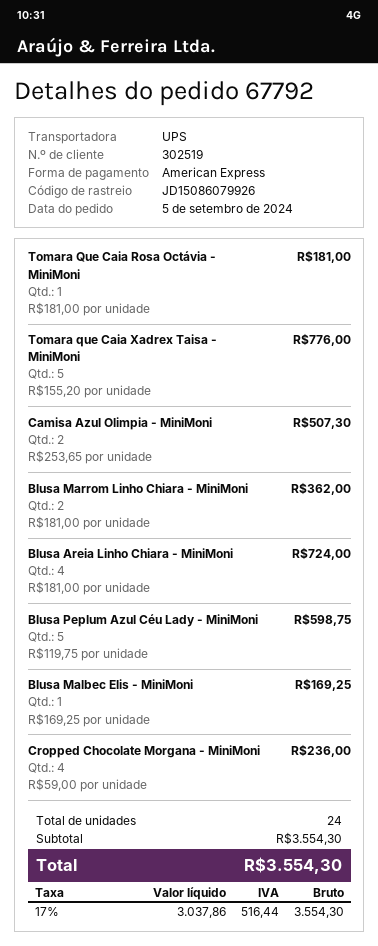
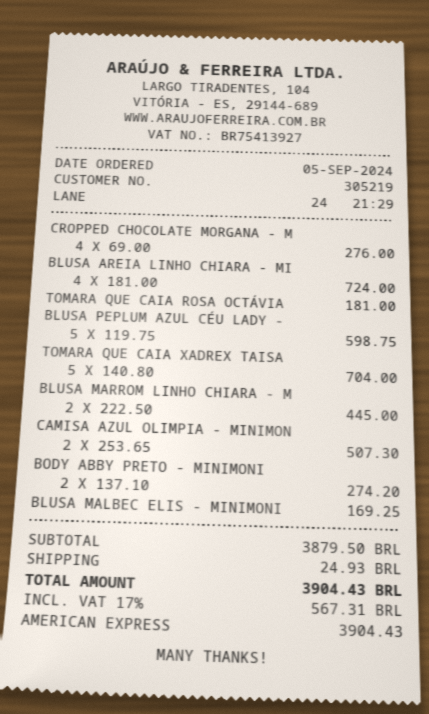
customer number: 302519 -> 305219
Tomara que Caia Xadrex Taisa - MiniMoni: 5 x 155.20 = 776.00 -> 5 x 140.80 = 704.00
Blusa Marrom Linho Chiara - MiniMoni: 2 x 181.00 = 362.00 -> 2 x 222.50 = 445.00
Cropped Chocolate Morgana - MiniMoni: 4 x 59.00 = 236.00 -> 4 x 69.00 = 276.00
BODY ABBY PRETO - MINIMONI: none -> 2 x 137.10 = 274.20
subtotal: 3554.30 -> 3879.50
shipping: none -> 24.93
tax: 17% = 516.44 -> 17% = 567.31
total: 3554.30 -> 3904.43

